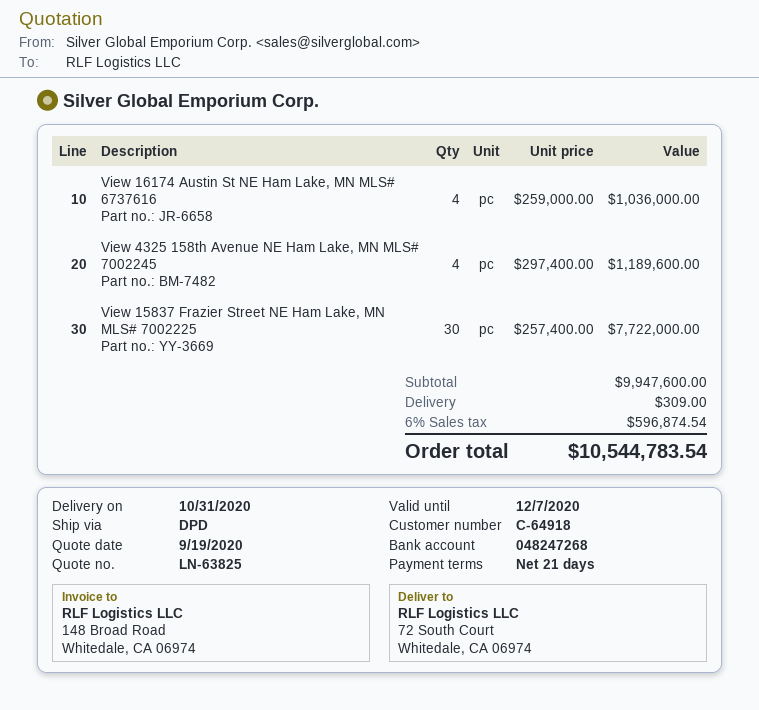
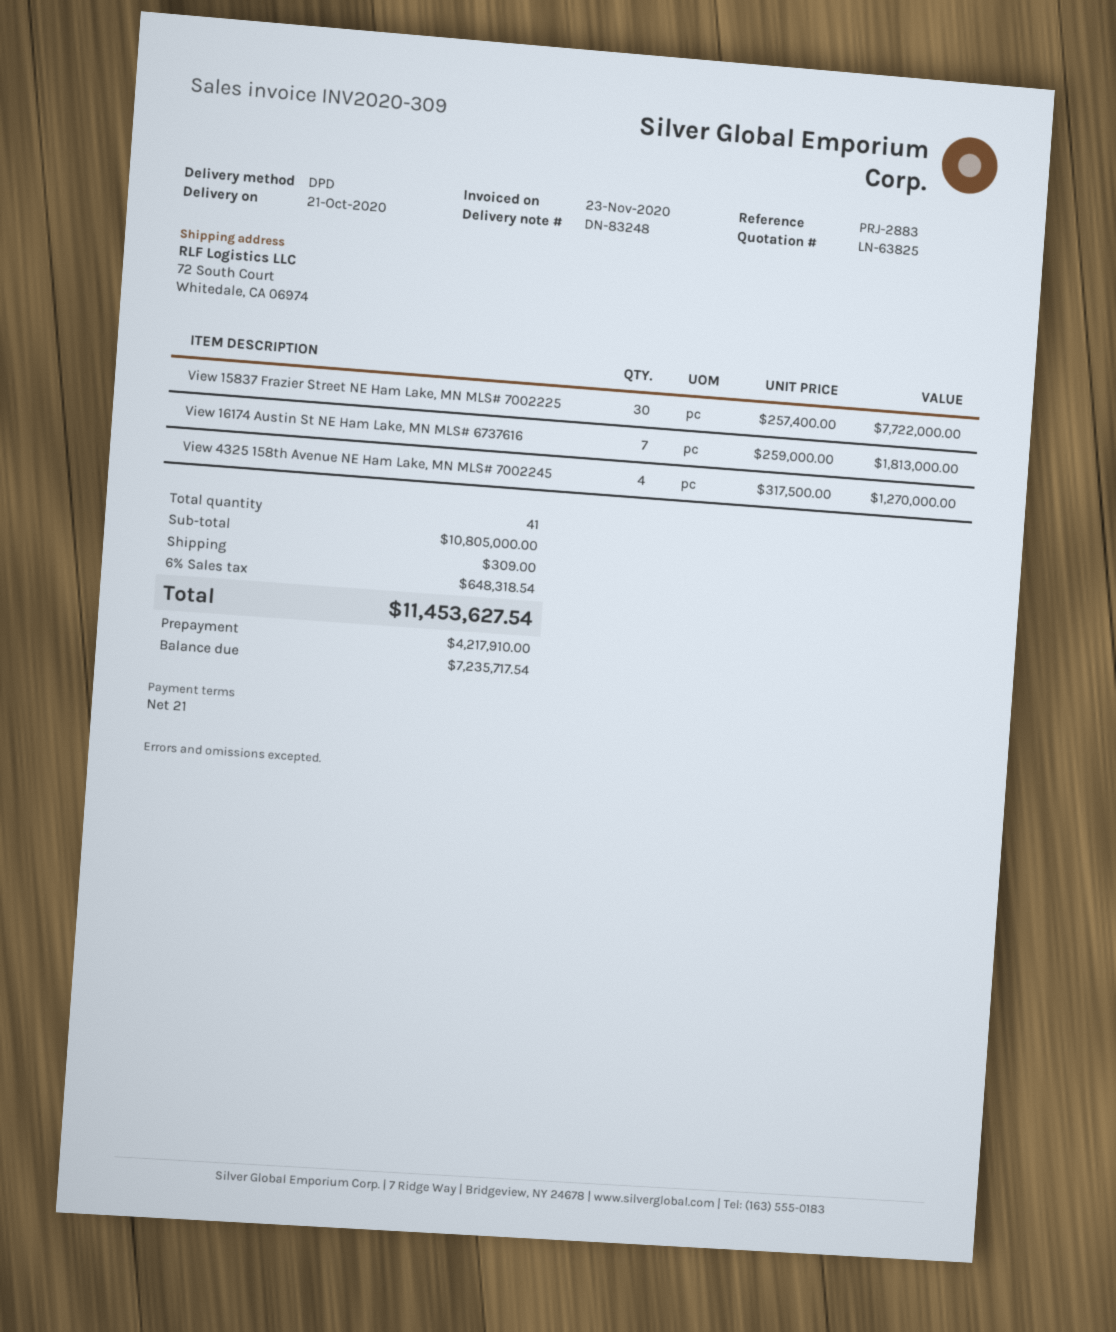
delivery date: 2020-10-31 -> 2020-10-21
View 16174 Austin St NE Ham Lake, MN MLS# 6737616: 4 x 259000.00 = 1036000.00 -> 7 x 259000.00 = 1813000.00
View 4325 158th Avenue NE Ham Lake, MN MLS# 7002245: 4 x 297400.00 = 1189600.00 -> 4 x 317500.00 = 1270000.00
subtotal: 9947600.00 -> 10805000.00
tax: 6% = 596874.54 -> 6% = 648318.54
total: 10544783.54 -> 11453627.54

